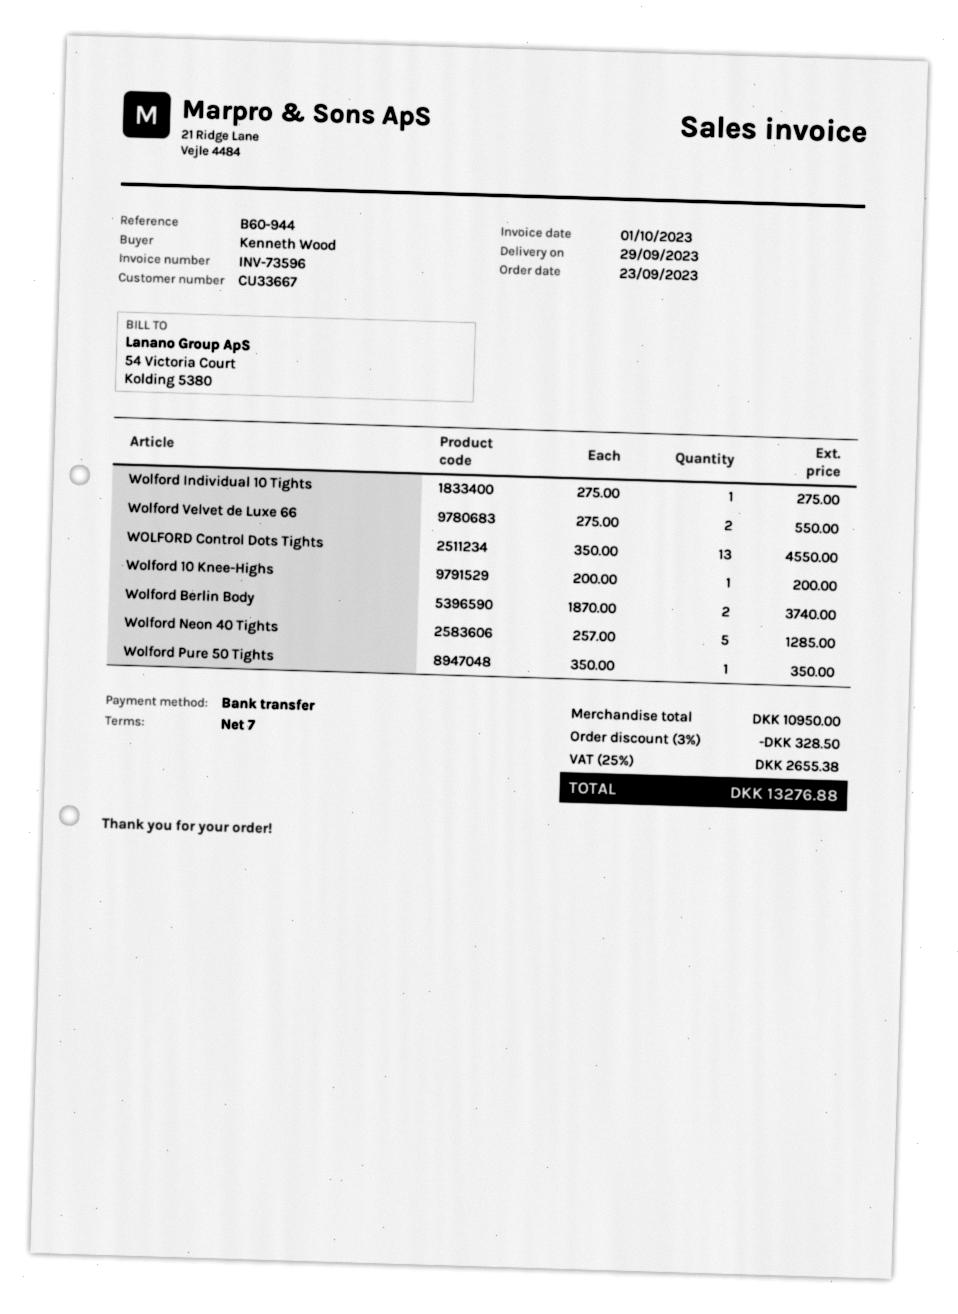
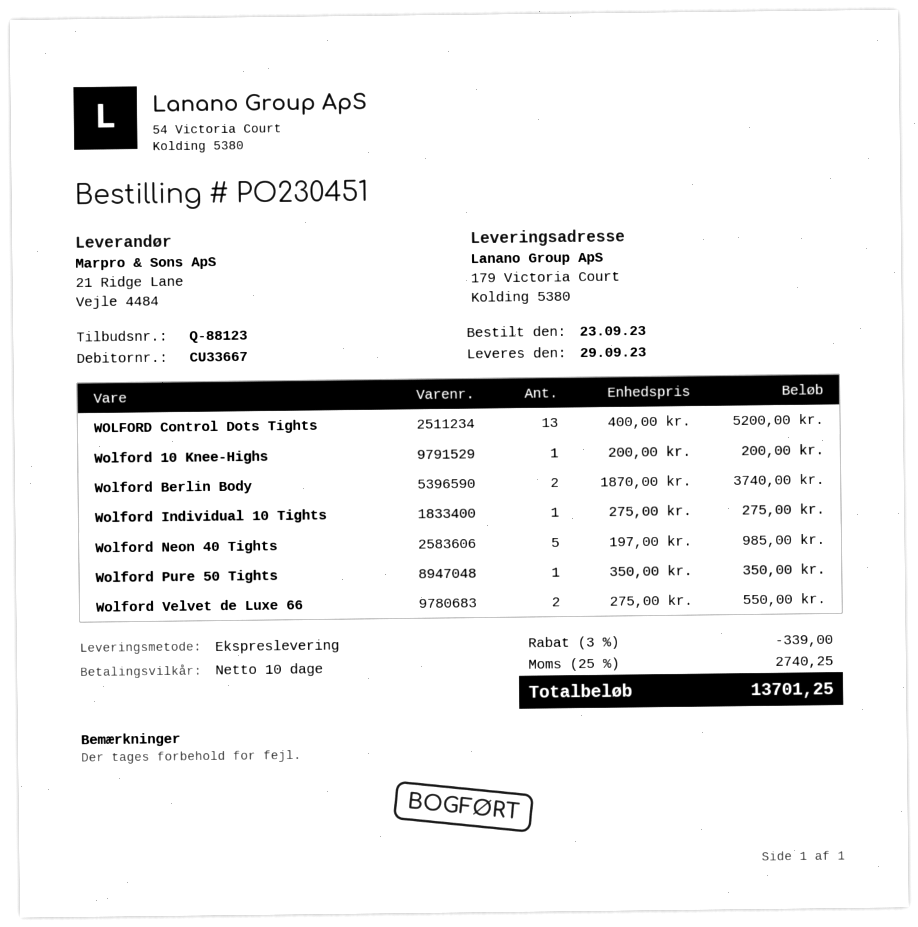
payment terms: 7 days -> 10 days
WOLFORD Control Dots Tights: 13 x 350.00 = 4550.00 -> 13 x 400.00 = 5200.00
Wolford Neon 40 Tights: 5 x 257.00 = 1285.00 -> 5 x 197.00 = 985.00
discount: 3% = 328.50 -> 3% = 339.00
tax: 25% = 2655.38 -> 25% = 2740.25
total: 13276.88 -> 13701.25

